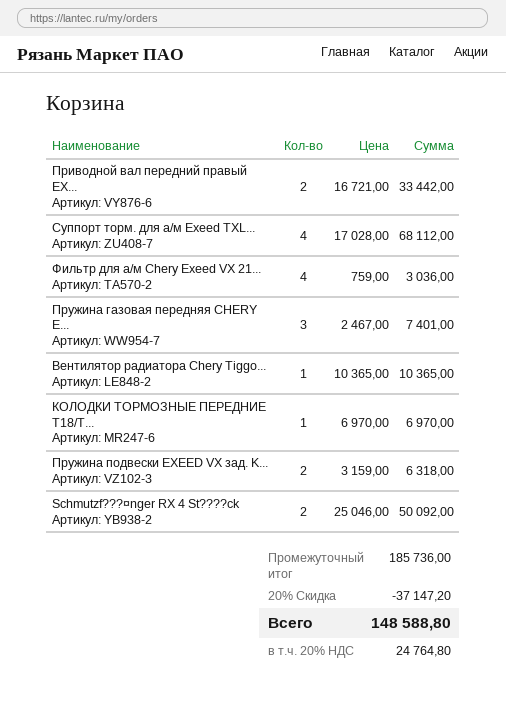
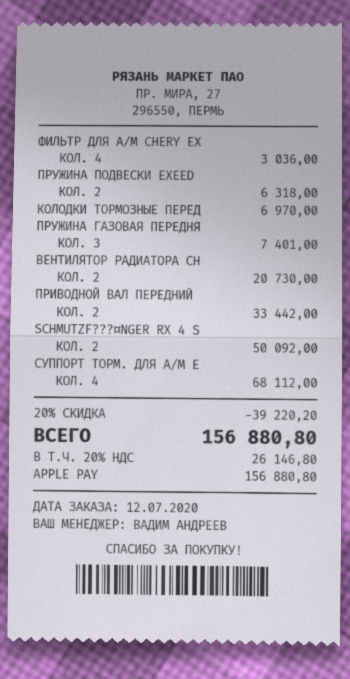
Вентилятор радиатора Chery Tiggo...: 1 for 10365.00 -> 2 for 20730.00
discount: 20% = 37147.20 -> 20% = 39220.20
tax: 20% = 24764.80 -> 20% = 26146.80
total: 148588.80 -> 156880.80

